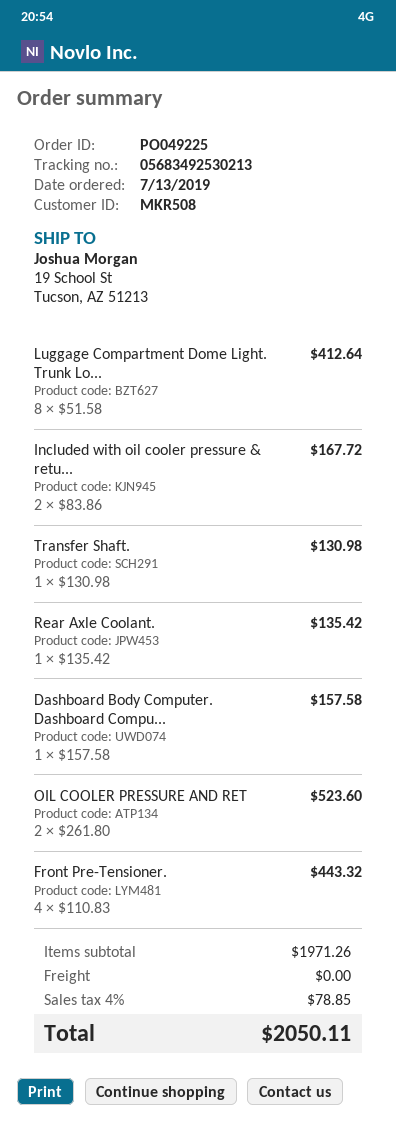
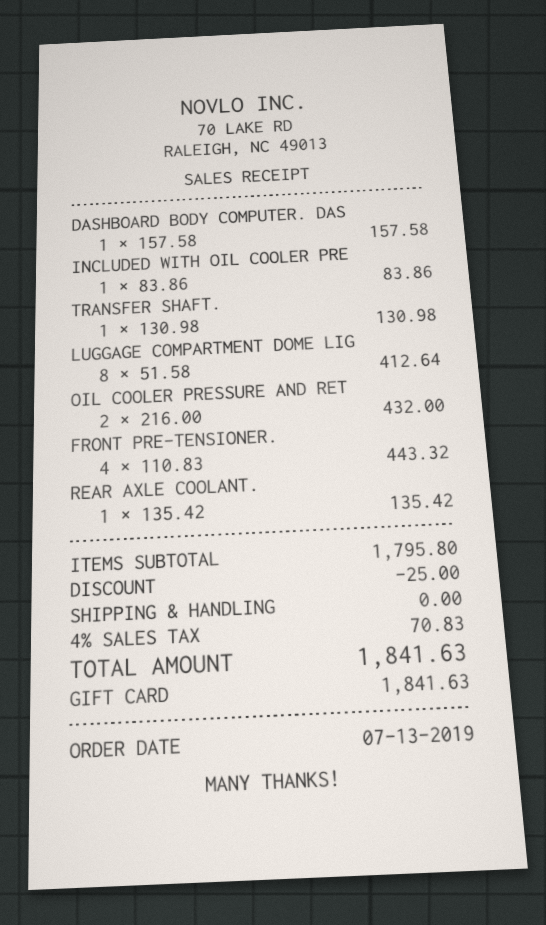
Included with oil cooler pressure & retu...: 2 x 83.86 = 167.72 -> 1 x 83.86 = 83.86
OIL COOLER PRESSURE AND RET: 2 x 261.80 = 523.60 -> 2 x 216.00 = 432.00
subtotal: 1971.26 -> 1795.80
discount: none -> 25.00
tax: 4% = 78.85 -> 4% = 70.83
total: 2050.11 -> 1841.63

